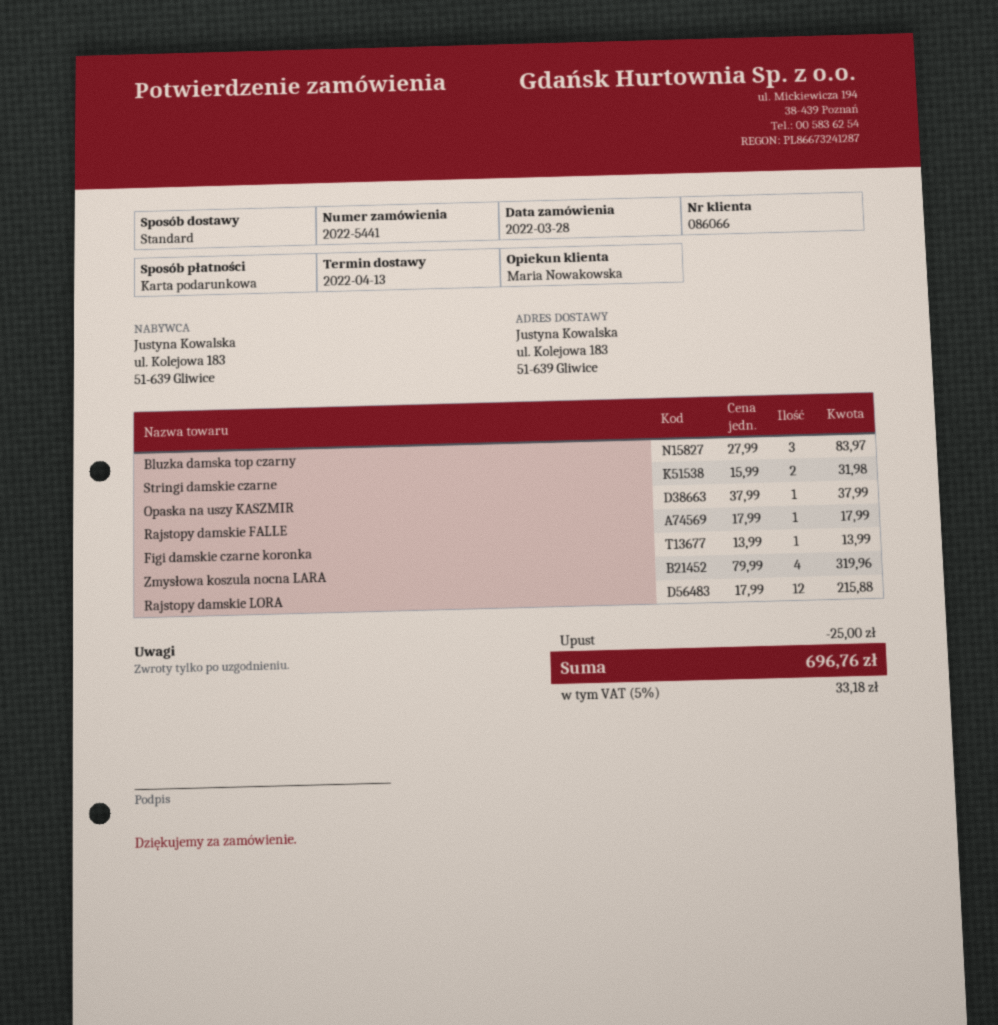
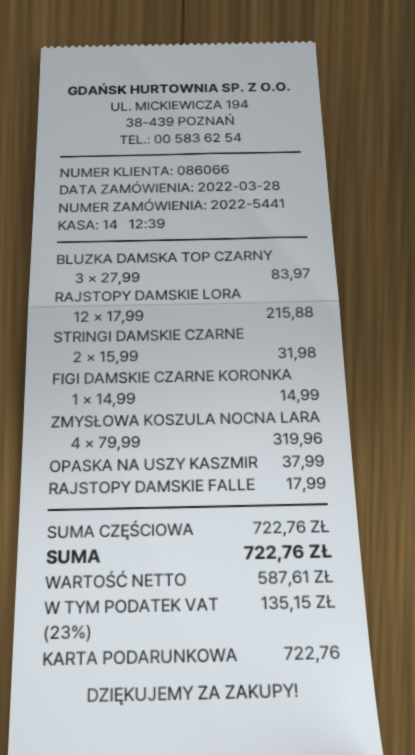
Figi damskie czarne koronka: 1 x 13.99 = 13.99 -> 1 x 14.99 = 14.99
discount: 25.00 -> none
tax: 5% = 33.18 -> 23% = 135.15
total: 696.76 -> 722.76

